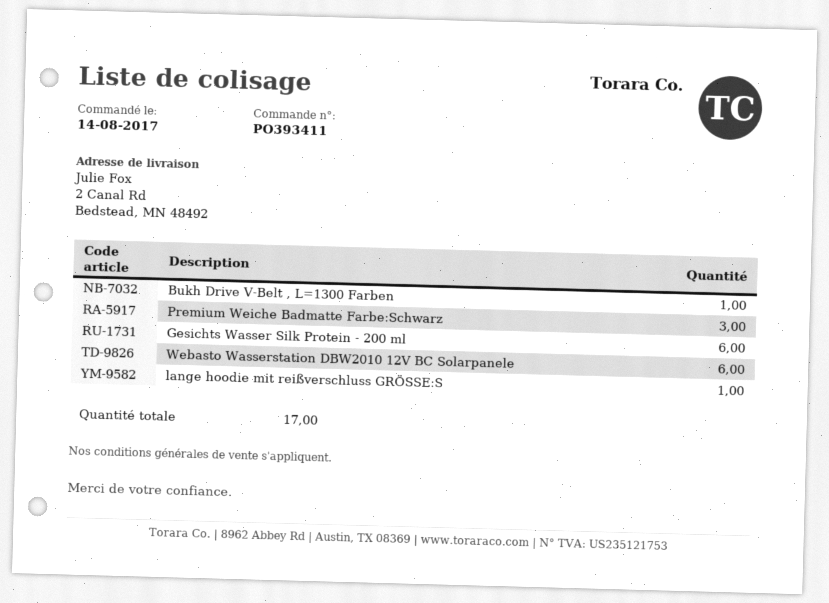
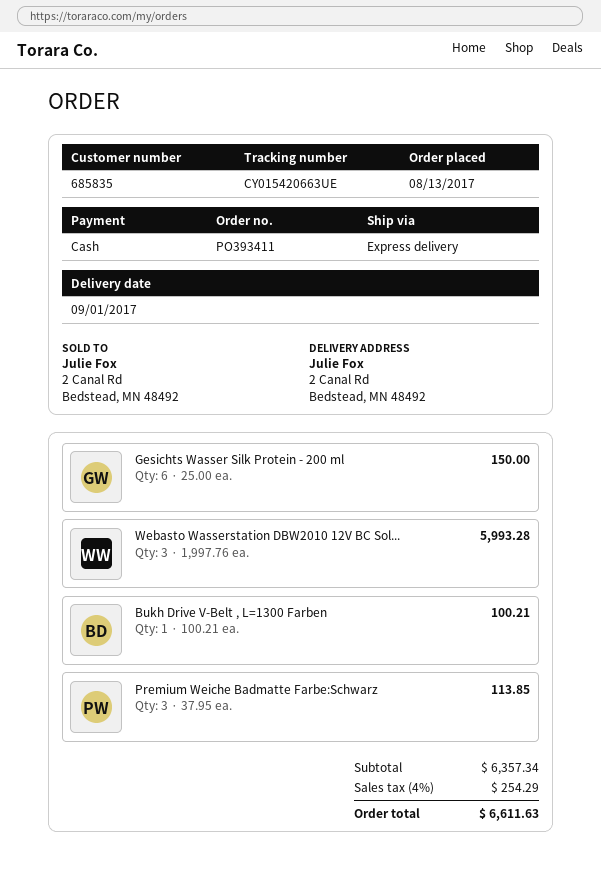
order date: 2017-08-14 -> 2017-08-13
Webasto Wasserstation DBW2010 12V BC Solarpanele: 6 -> 3
lange hoodie mit reißverschluss GRÖSSE:S: 1 -> none

